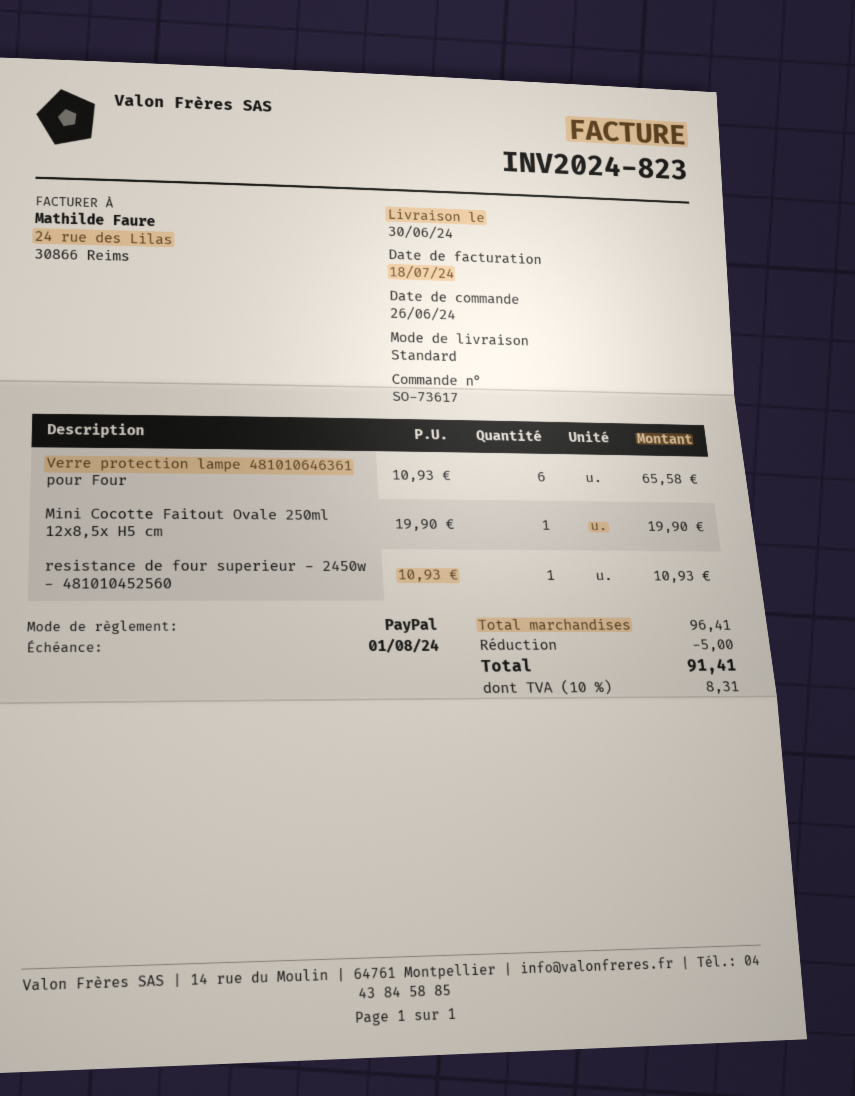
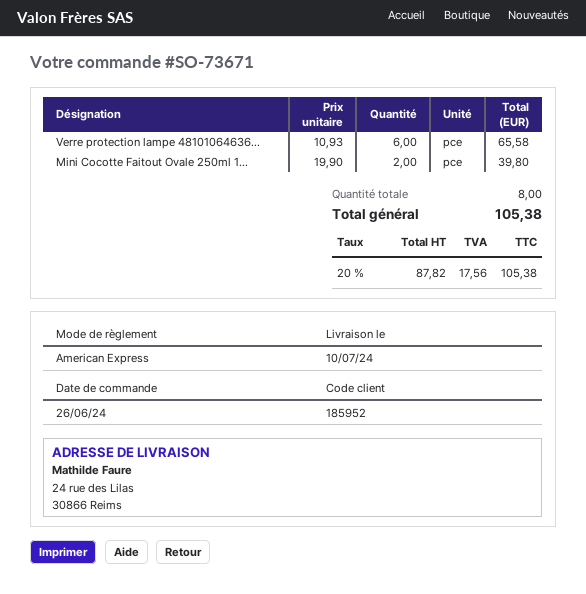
order number: SO-73617 -> SO-73671
delivery date: 2024-06-30 -> 2024-07-10
payment method: PayPal -> American Express
Mini Cocotte Faitout Ovale 250ml 12x8,5x H5 cm: 1 x 19.90 = 19.90 -> 2 x 19.90 = 39.80
resistance de four superieur - 2450w - 481010452560: 1 x 10.93 = 10.93 -> none
discount: 5.00 -> none
tax: 10% = 8.31 -> 20% = 17.56
total: 91.41 -> 105.38

